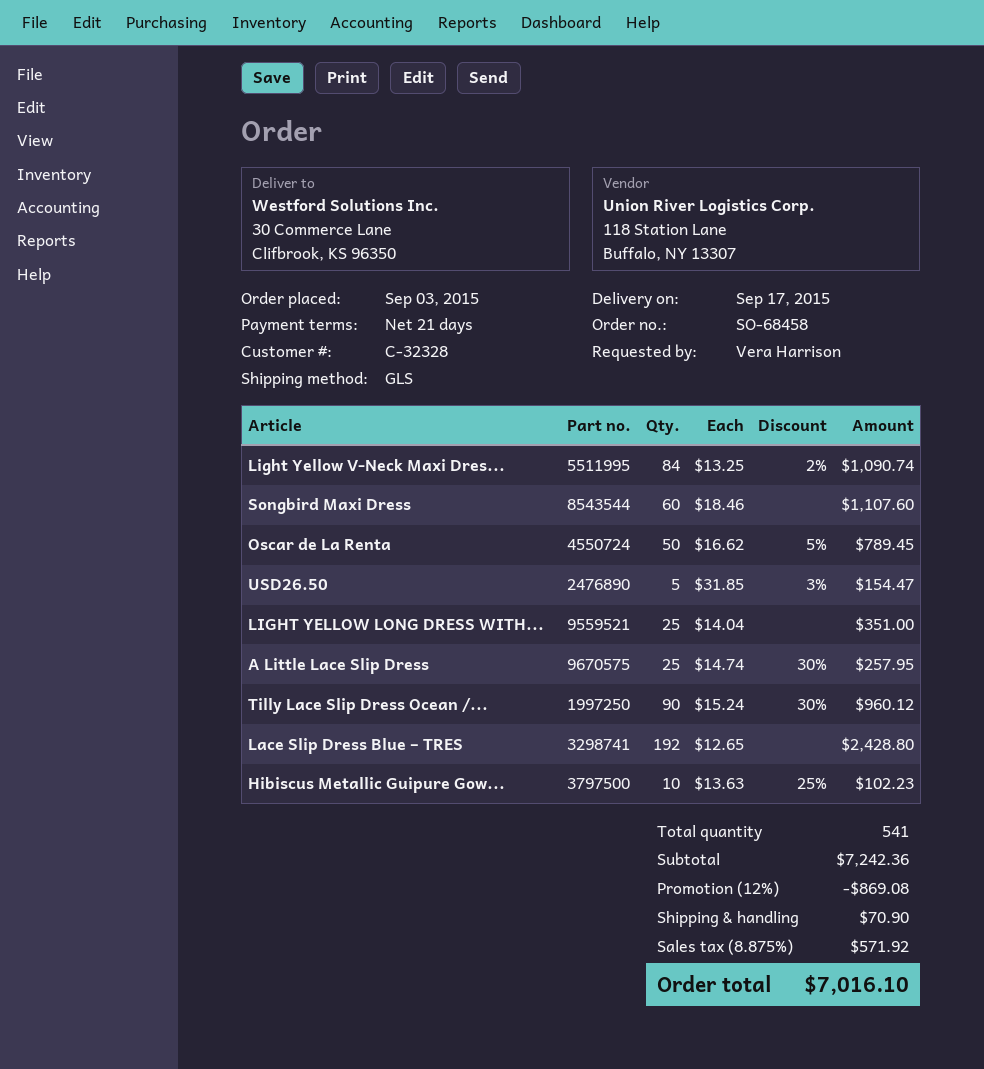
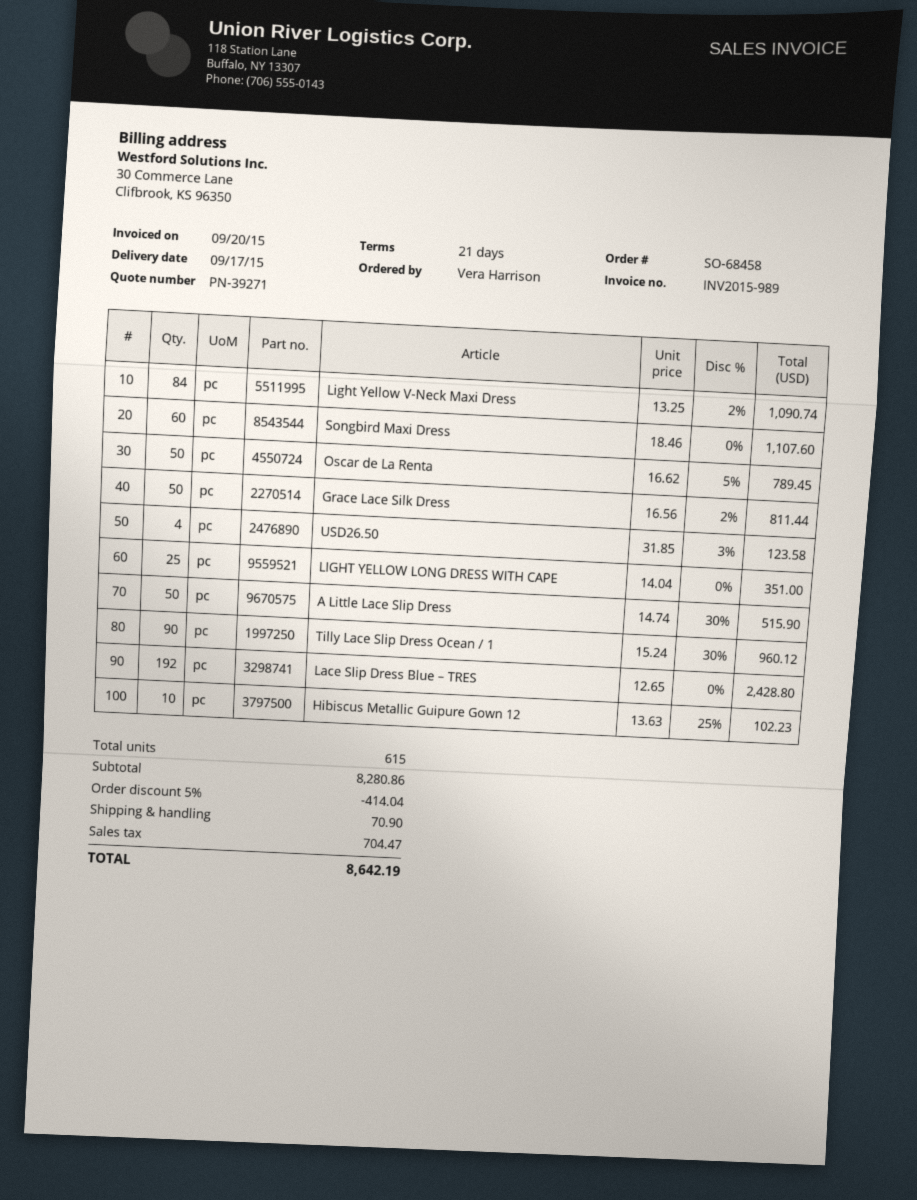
USD26.50: 5 x 31.85 - 3% = 154.47 -> 4 x 31.85 - 3% = 123.58
A Little Lace Slip Dress: 25 x 14.74 - 30% = 257.95 -> 50 x 14.74 - 30% = 515.90
Grace Lace Silk Dress: none -> 50 x 16.56 - 2% = 811.44
total quantity: 541 -> 615
subtotal: 7242.36 -> 8280.86
discount: 12% = 869.08 -> 5% = 414.04
tax: 571.92 -> 704.47
total: 7016.10 -> 8642.19

